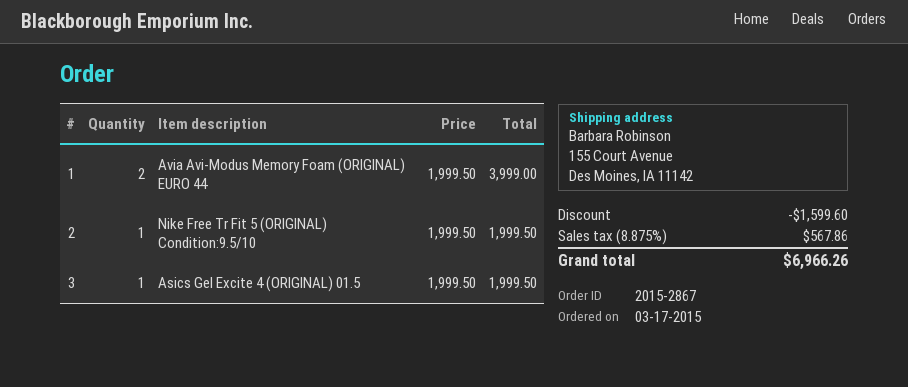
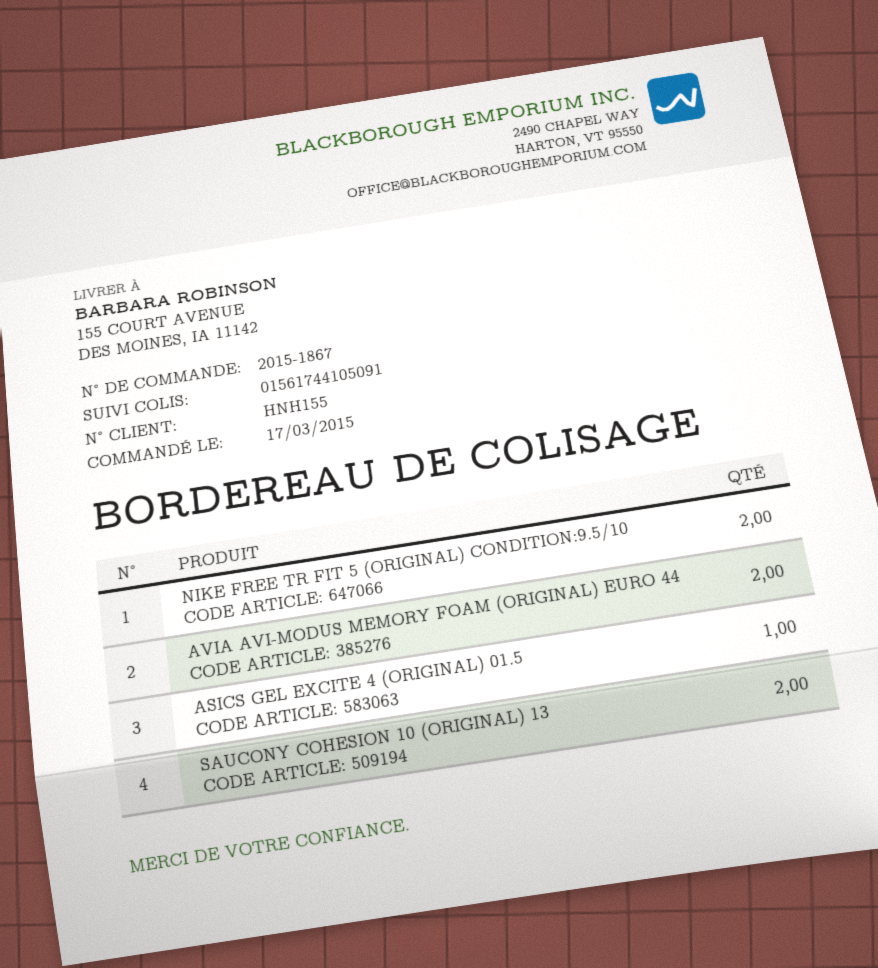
order number: 2015-2867 -> 2015-1867
Nike Free Tr Fit 5 (ORIGINAL) Condition:9.5/10: 1 -> 2
SAUCONY COHESION 10 (ORIGINAL) 13: none -> 2

